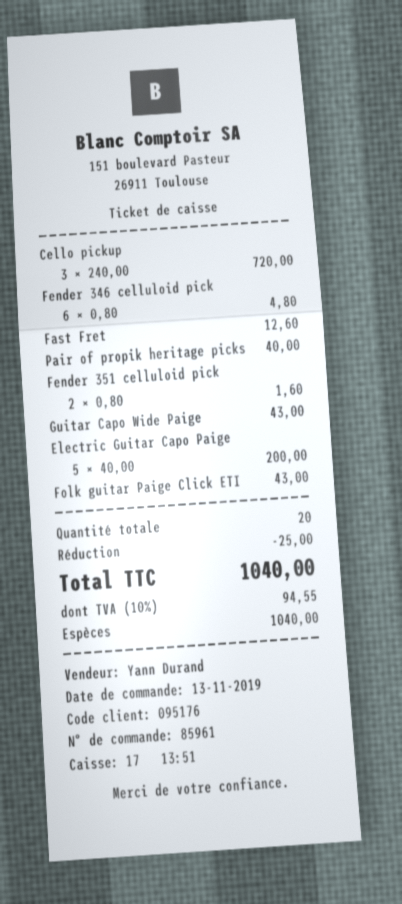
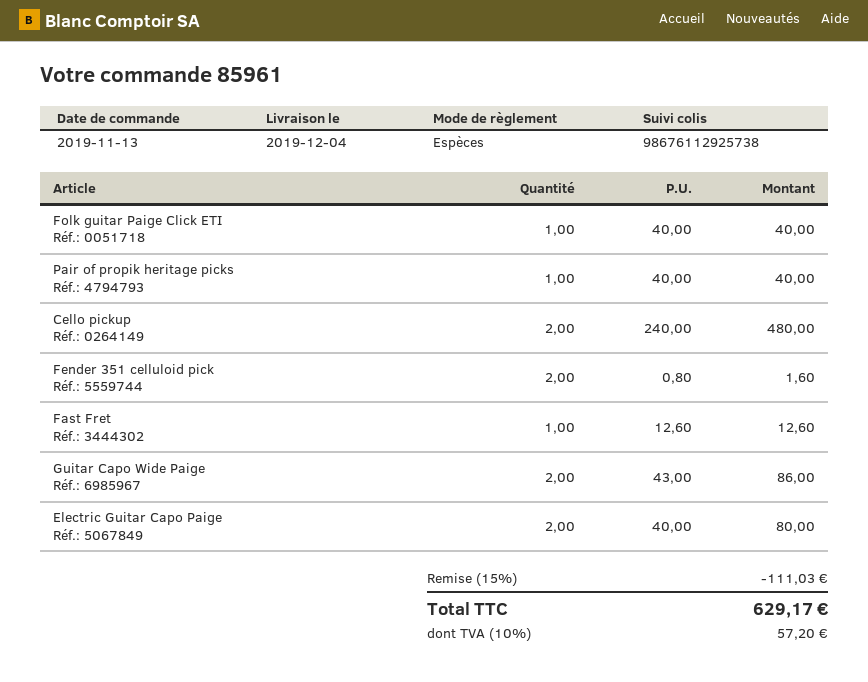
Cello pickup: 3 x 240.00 = 720.00 -> 2 x 240.00 = 480.00
Fender 346 celluloid pick: 6 x 0.80 = 4.80 -> none
Guitar Capo Wide Paige: 1 x 43.00 = 43.00 -> 2 x 43.00 = 86.00
Electric Guitar Capo Paige: 5 x 40.00 = 200.00 -> 2 x 40.00 = 80.00
Folk guitar Paige Click ETI: 1 x 43.00 = 43.00 -> 1 x 40.00 = 40.00
discount: 25.00 -> 111.03
tax: 10% = 94.55 -> 10% = 57.20
total: 1040.00 -> 629.17

